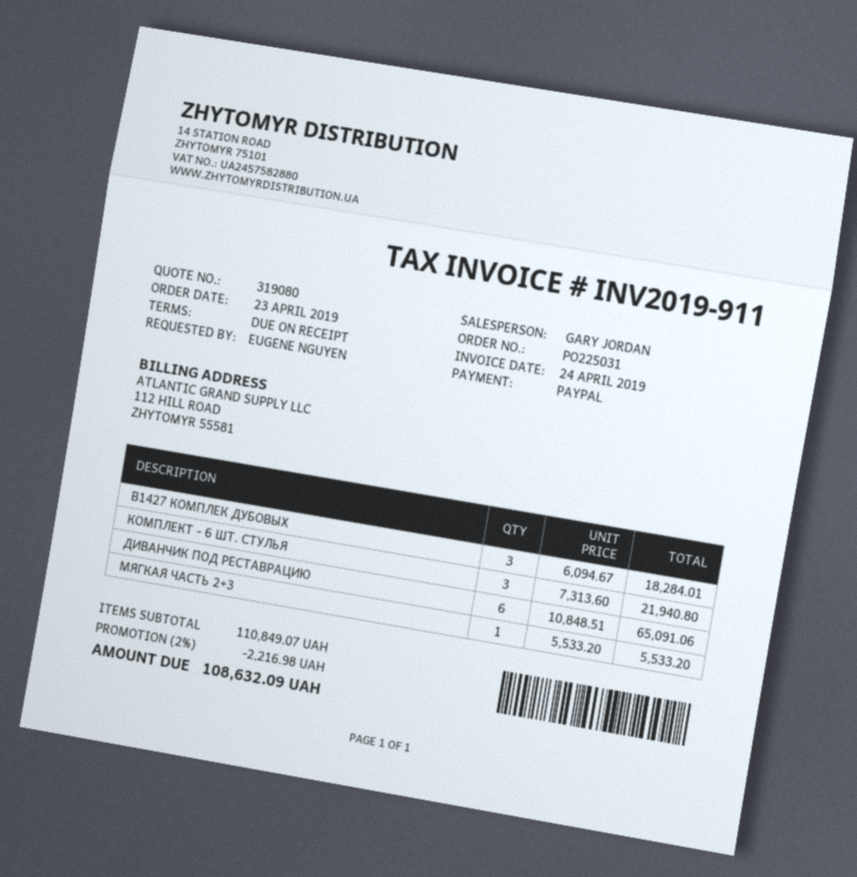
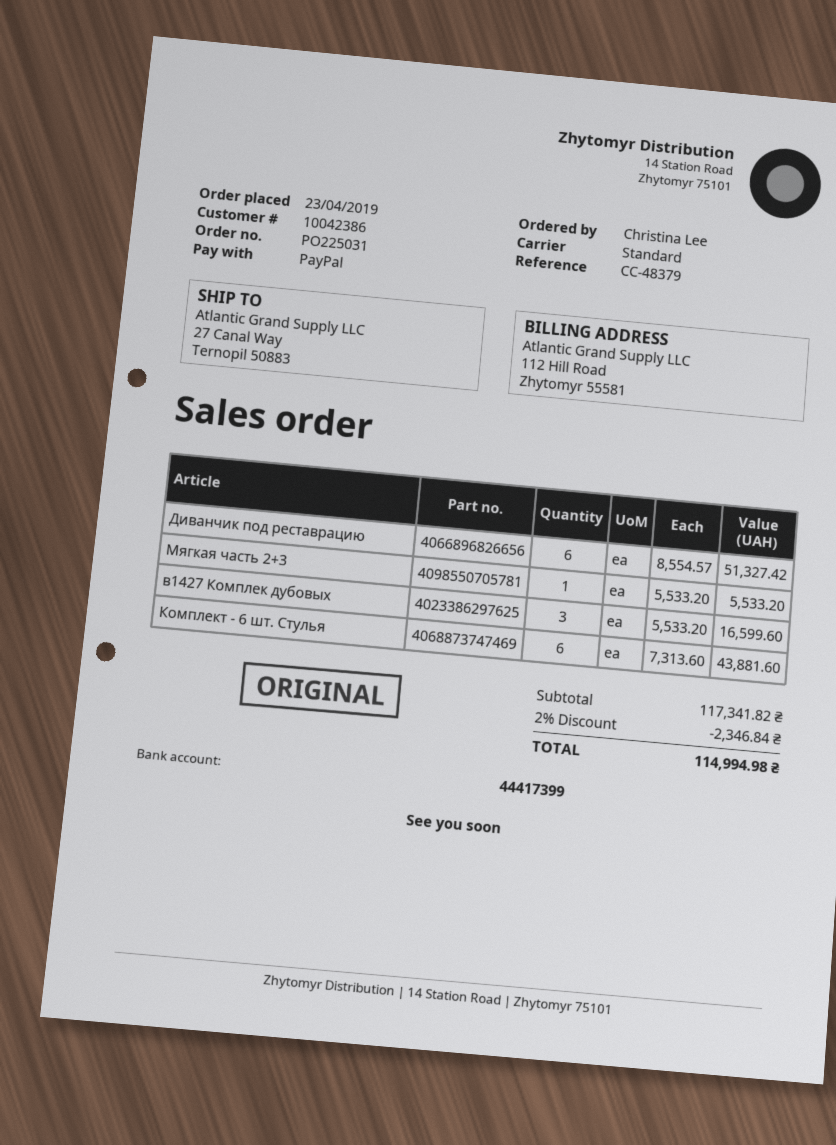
ordered by: EUGENE NGUYEN -> Christina Lee
В1427 КОМПЛЕК ДУБОВЫХ: 3 x 6094.67 = 18284.01 -> 3 x 5533.20 = 16599.60
КОМПЛЕКТ - 6 ШТ. СТУЛЬЯ: 3 x 7313.60 = 21940.80 -> 6 x 7313.60 = 43881.60
ДИВАНЧИК ПОД РЕСТАВРАЦИЮ: 6 x 10848.51 = 65091.06 -> 6 x 8554.57 = 51327.42
subtotal: 110849.07 -> 117341.82
discount: 2% = 2216.98 -> 2% = 2346.84
total: 108632.09 -> 114994.98

